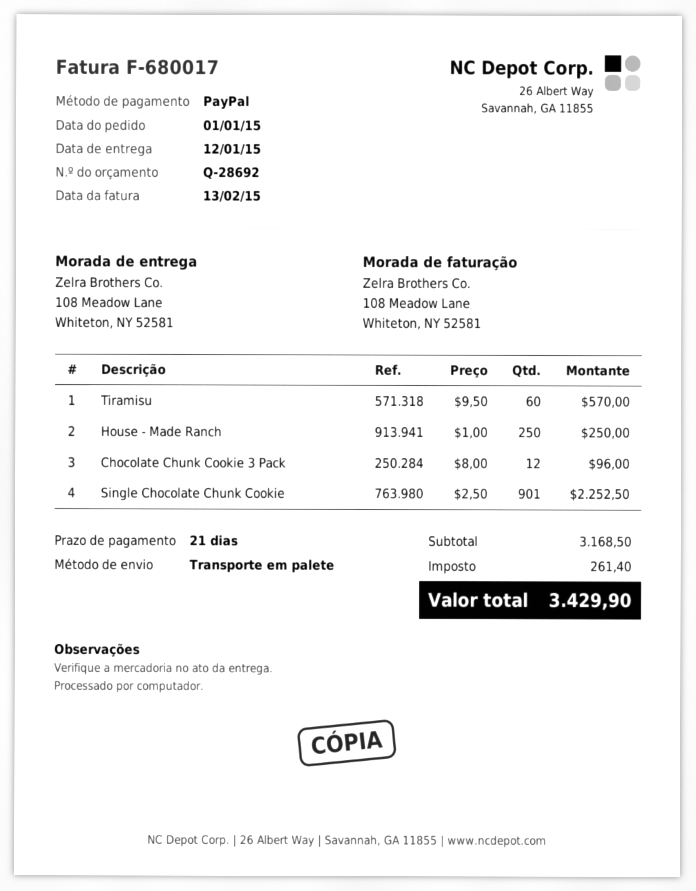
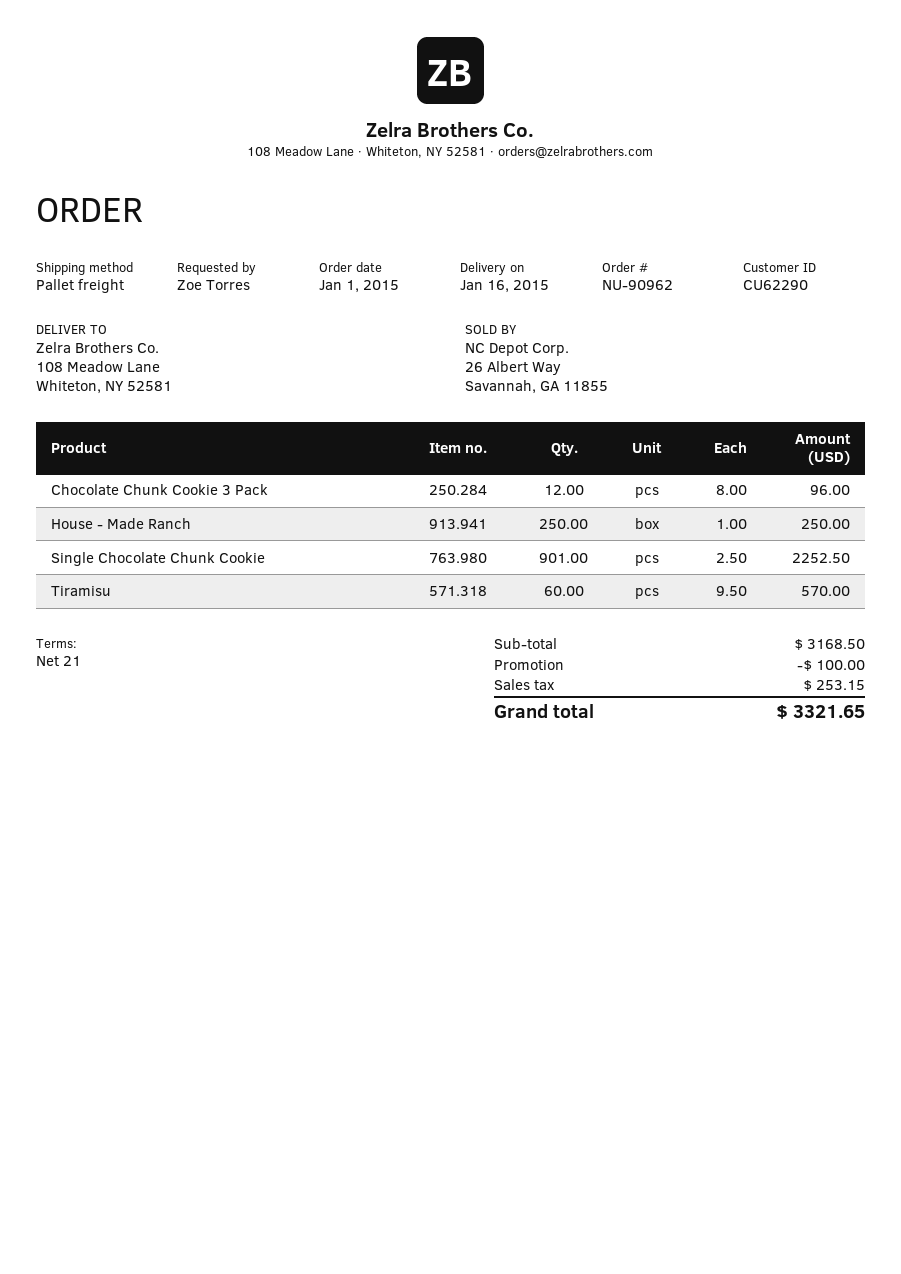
delivery date: 2015-01-12 -> 2015-01-16
discount: none -> 100.00
tax: 261.40 -> 253.15
total: 3429.90 -> 3321.65

